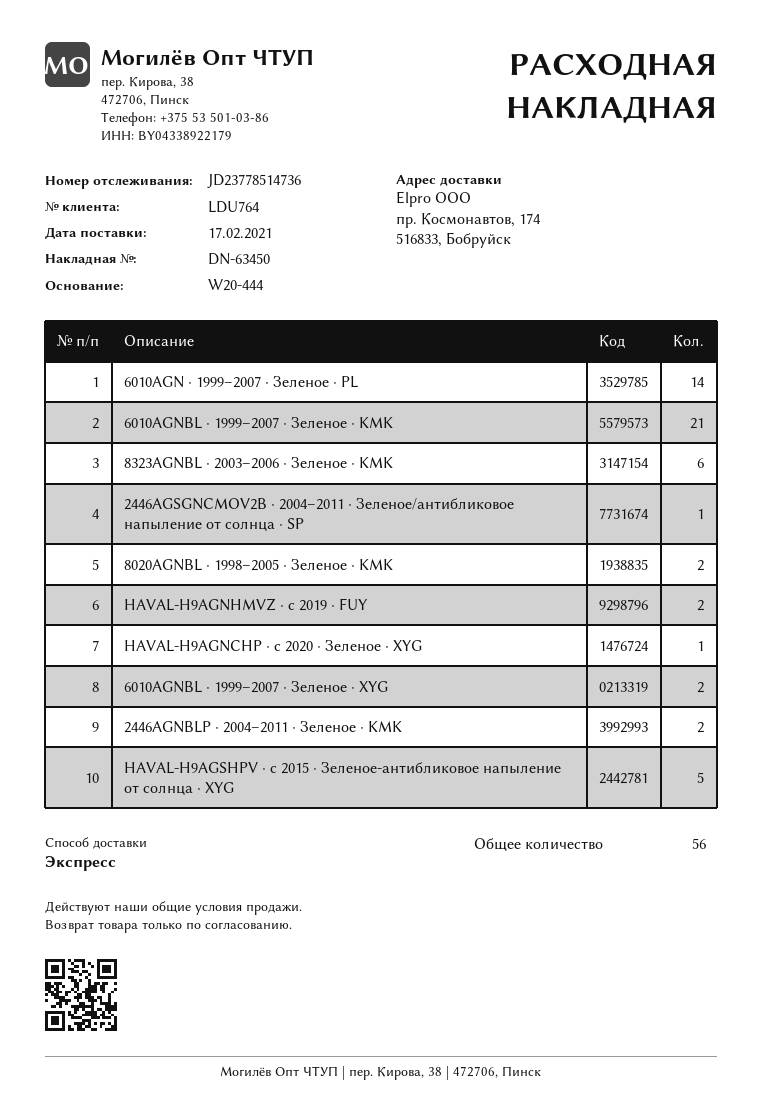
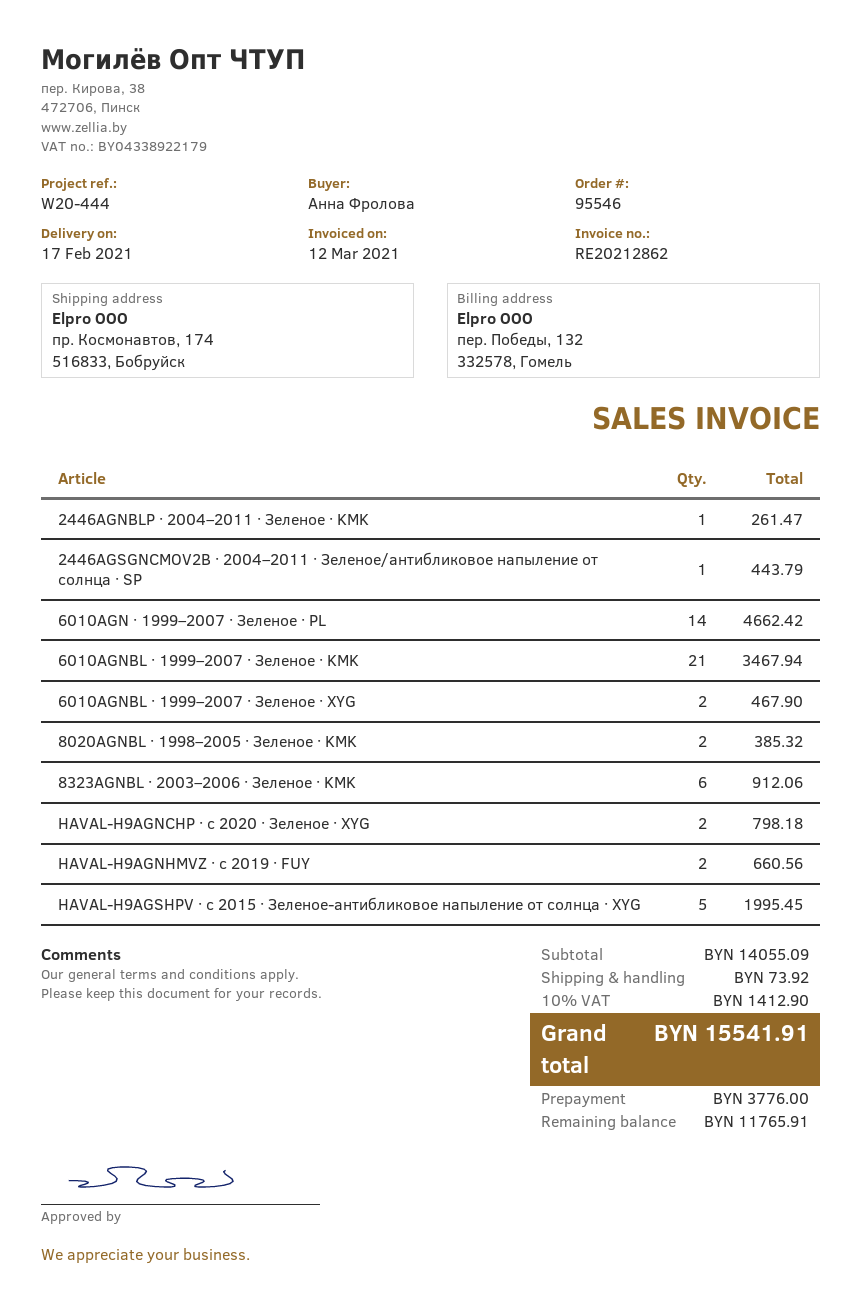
HAVAL-H9AGNCHP · с 2020 · Зеленое · XYG: 1 -> 2
2446AGNBLP · 2004–2011 · Зеленое · KMK: 2 -> 1

